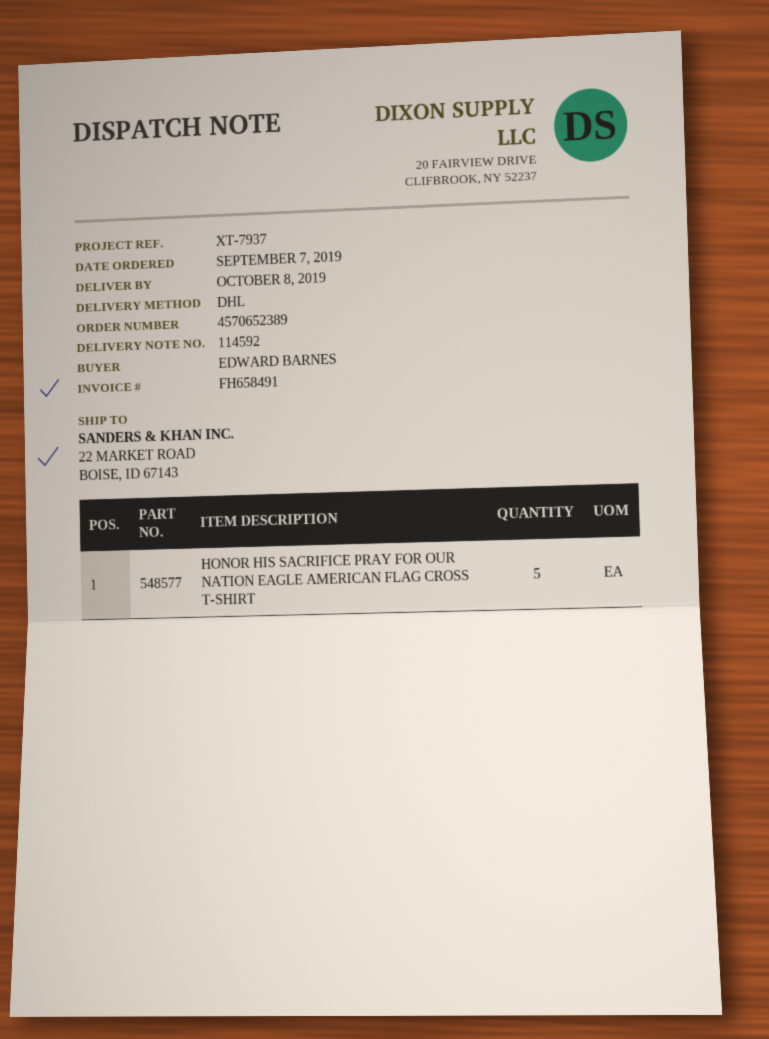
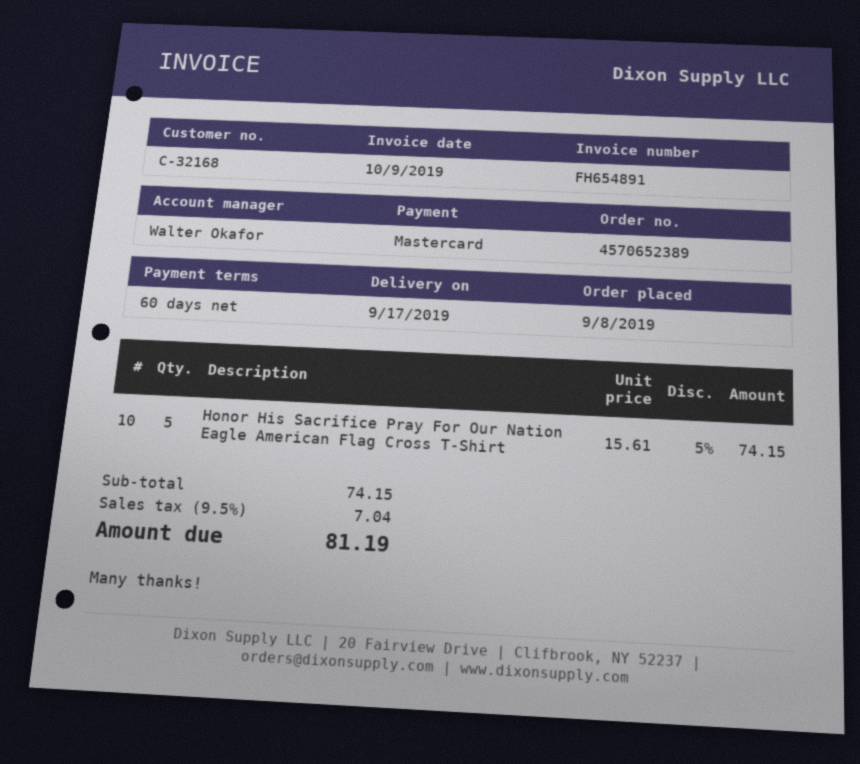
order date: 2019-09-07 -> 2019-09-08
delivery date: 2019-10-08 -> 2019-09-17
invoice number: FH658491 -> FH654891

